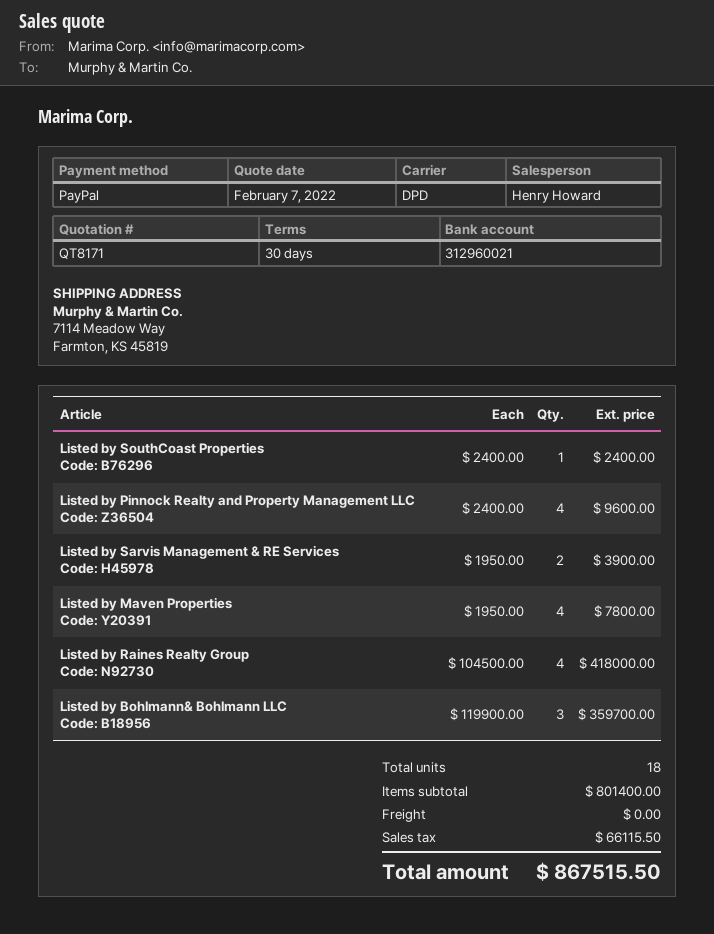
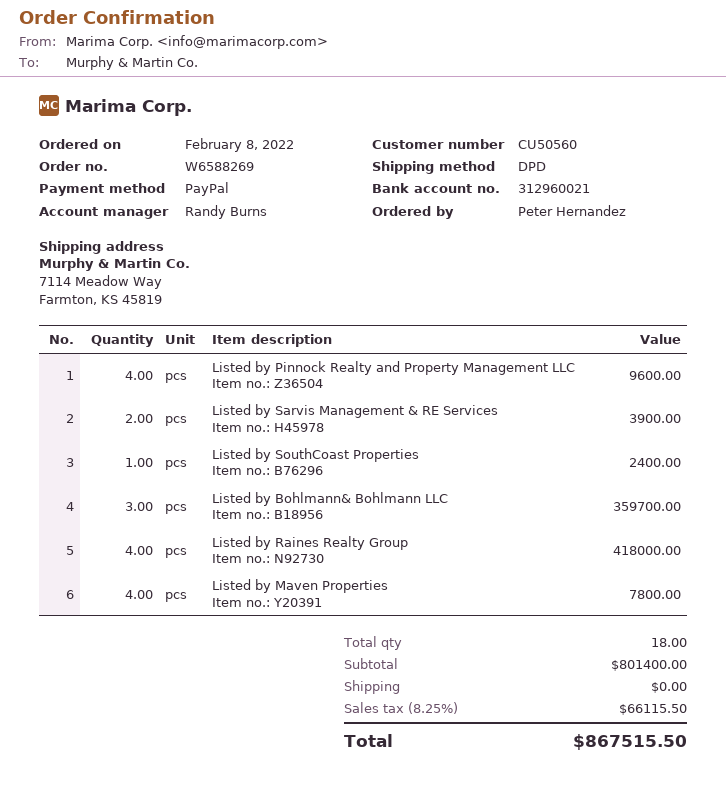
sales rep: Henry Howard -> Randy Burns

